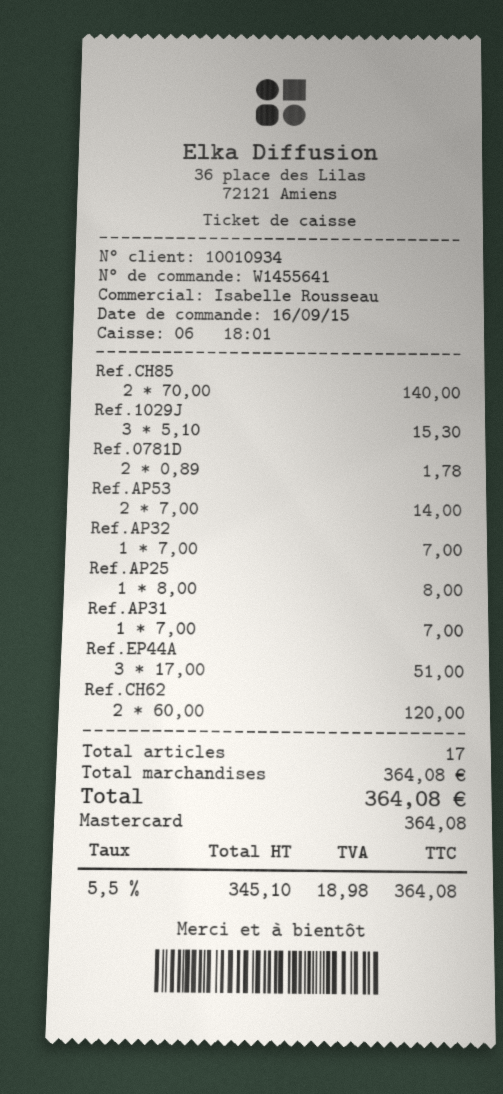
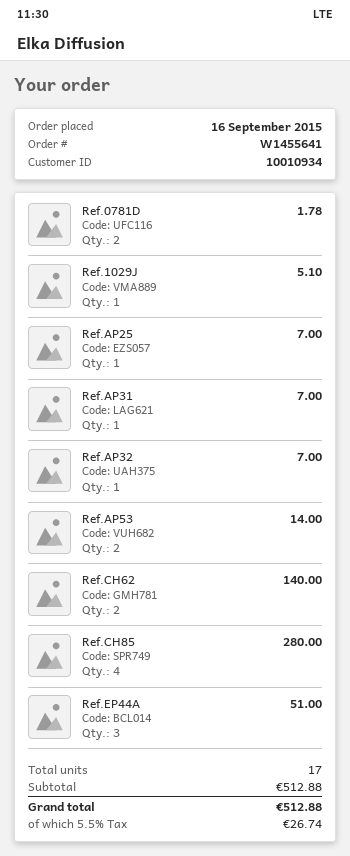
Ref.CH85: 2 for 140.00 -> 4 for 280.00
Ref.1029J: 3 for 15.30 -> 1 for 5.10
Ref.AP25: 1 for 8.00 -> 1 for 7.00
Ref.CH62: 2 for 120.00 -> 2 for 140.00
subtotal: 364.08 -> 512.88
tax: 5.5% = 18.98 -> 5.5% = 26.74
total: 364.08 -> 512.88

